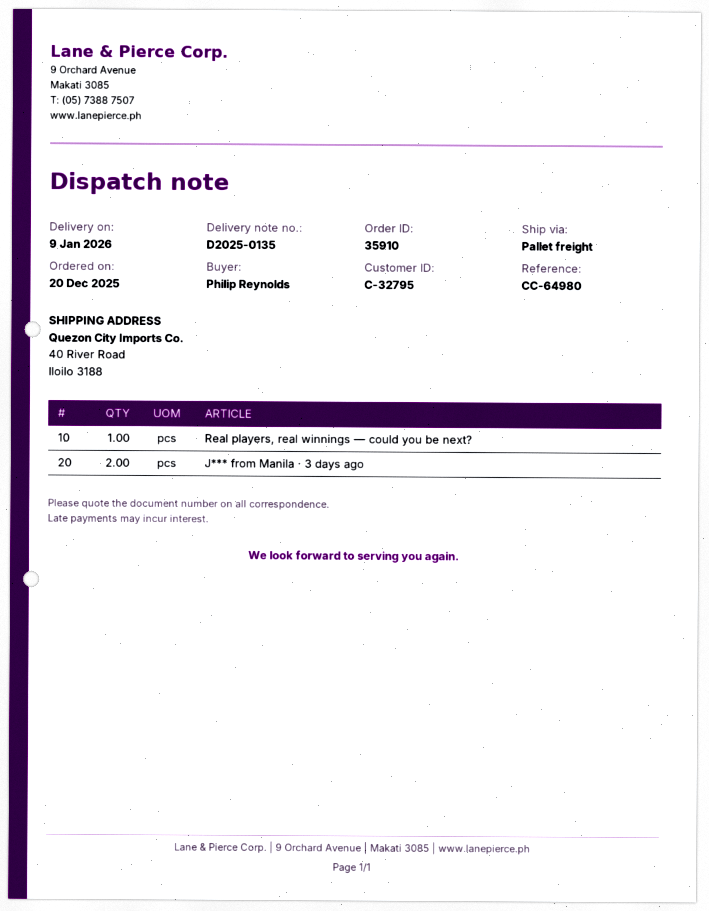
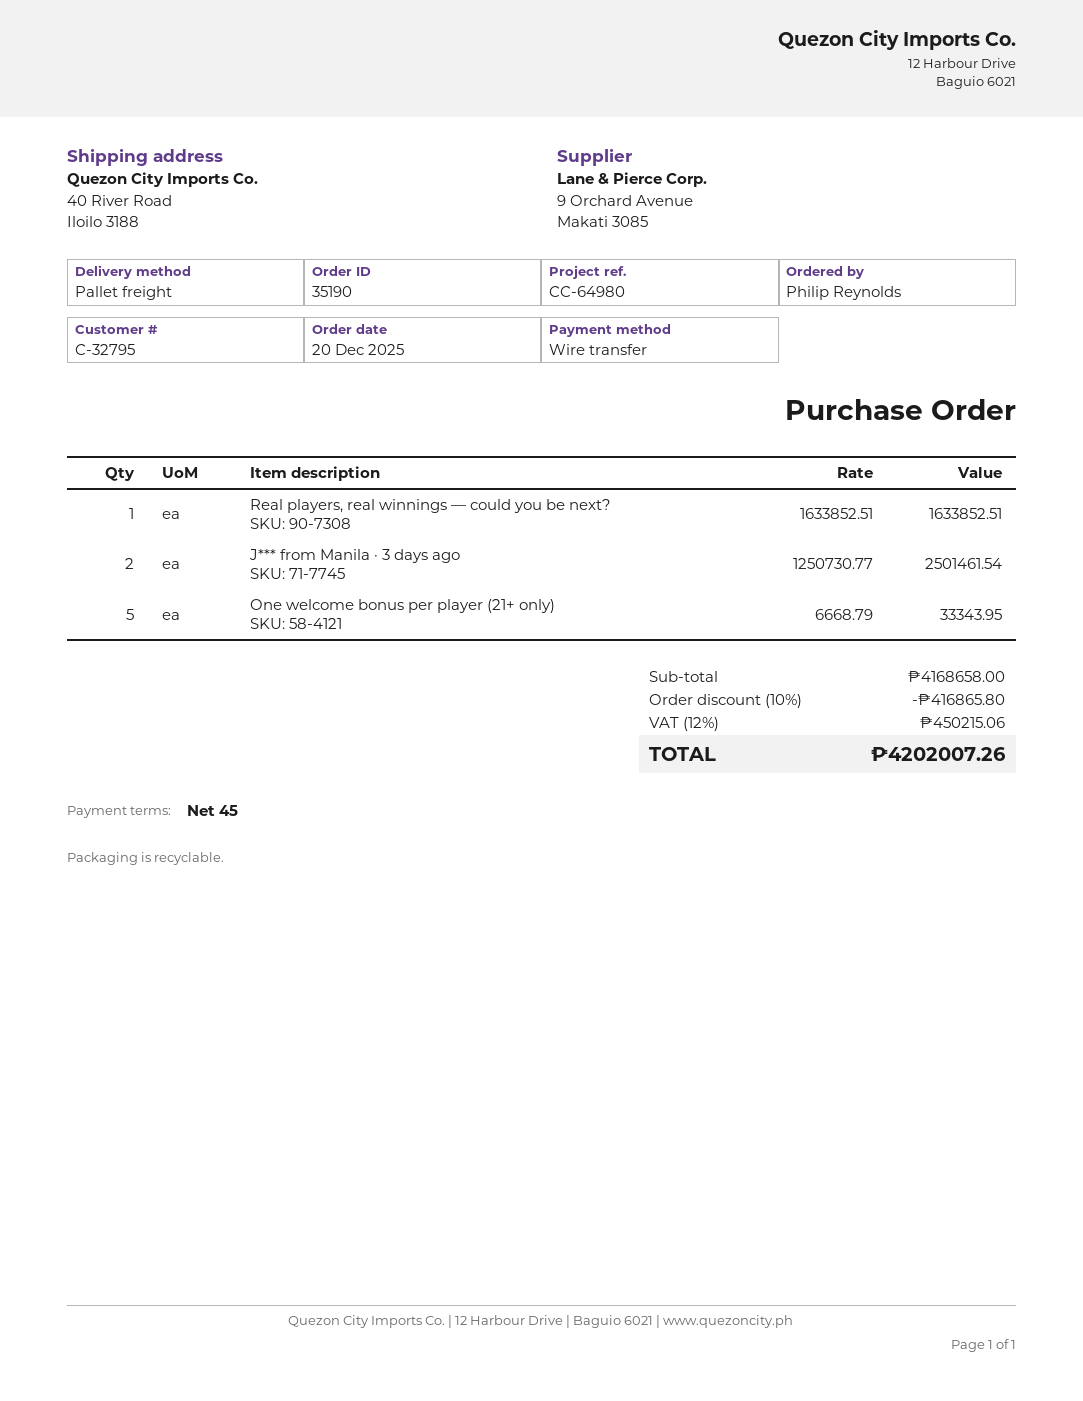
order number: 35910 -> 35190
One welcome bonus per player (21+ only): none -> 5

